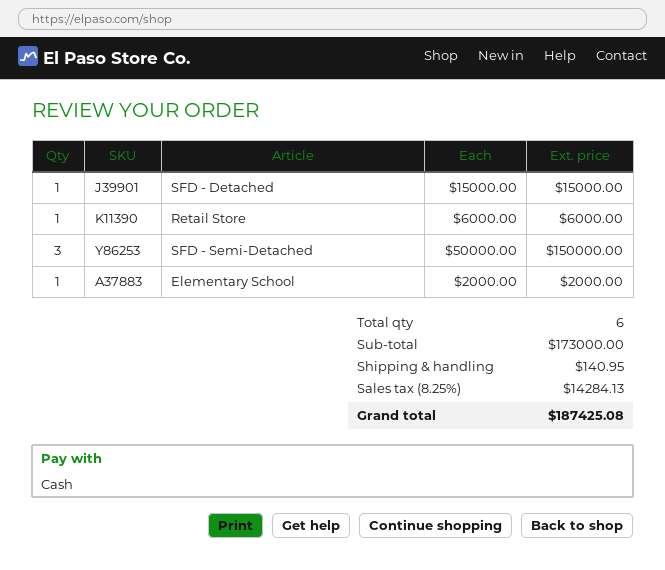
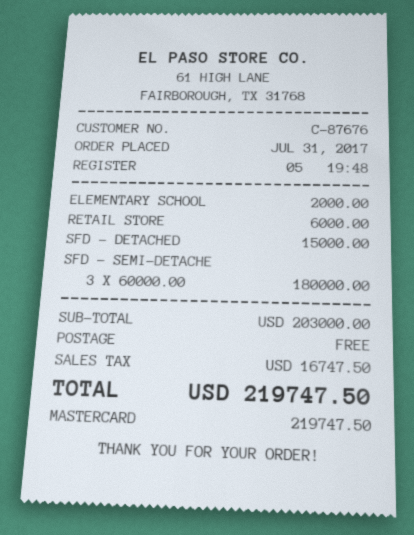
payment method: cash -> Mastercard
SFD - Semi-Detached: 3 x 50000.00 = 150000.00 -> 3 x 60000.00 = 180000.00
subtotal: 173000.00 -> 203000.00
shipping: 140.95 -> 0.00
tax: 14284.13 -> 16747.50
total: 187425.08 -> 219747.50

